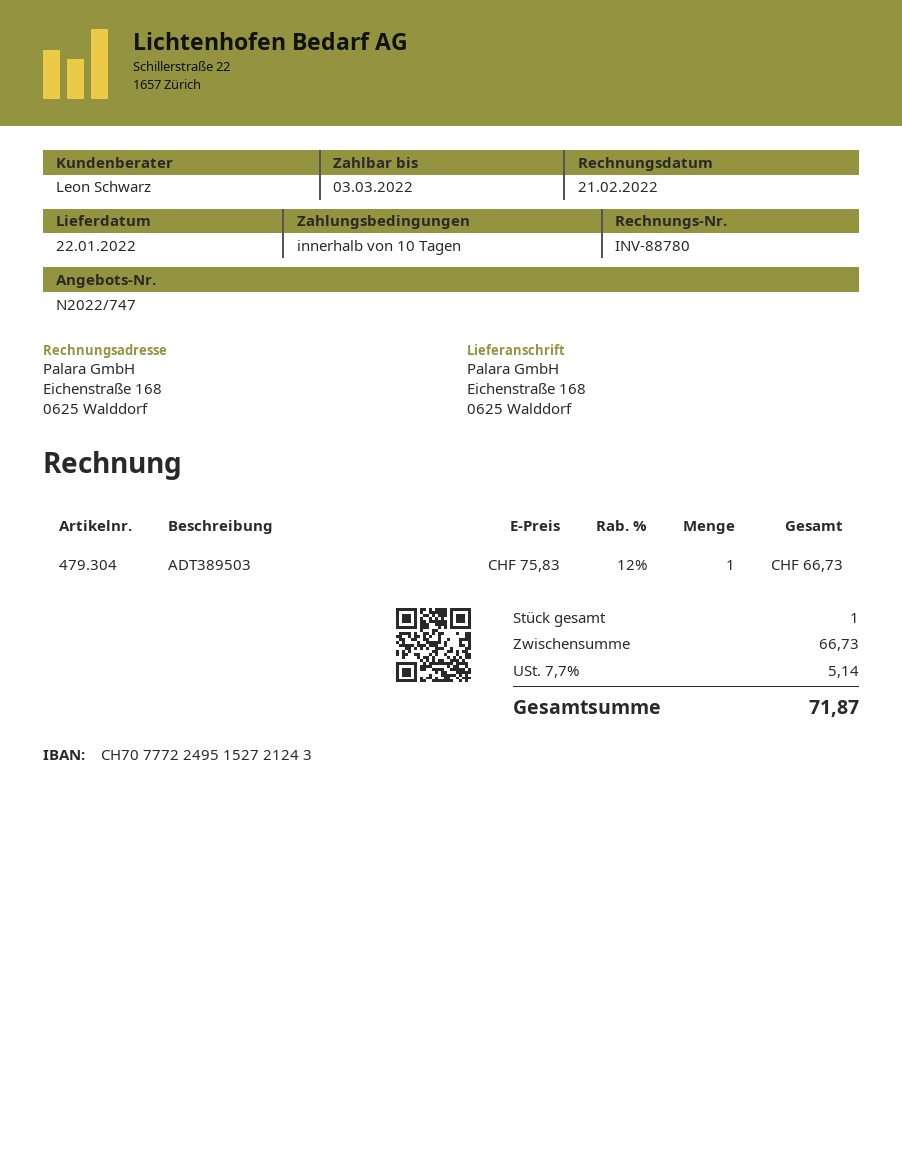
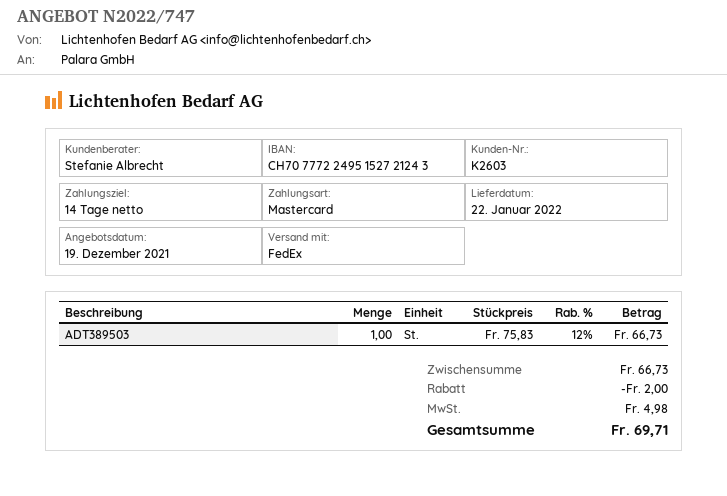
payment terms: 10 days -> 14 days
sales rep: Leon Schwarz -> Stefanie Albrecht
discount: none -> 2.00
tax: 5.14 -> 4.98
total: 71.87 -> 69.71

